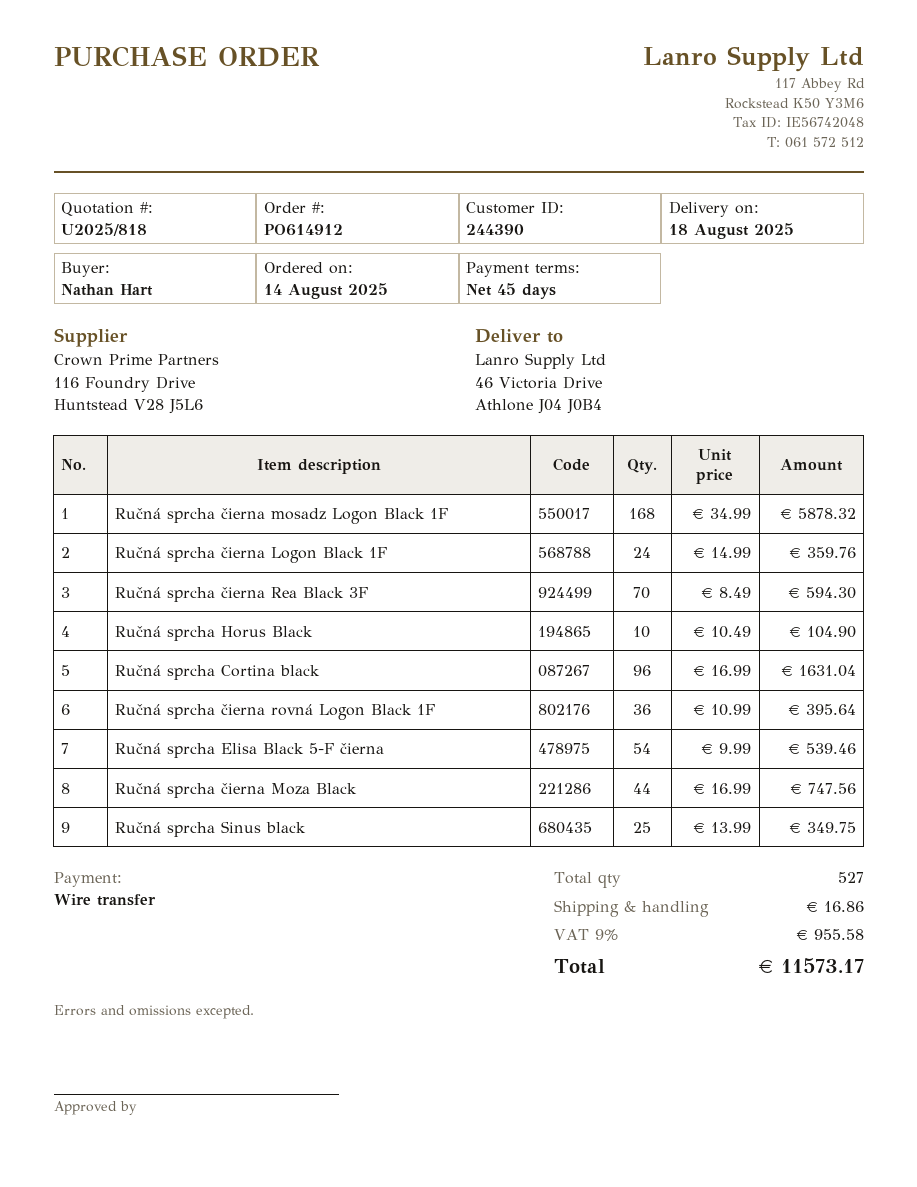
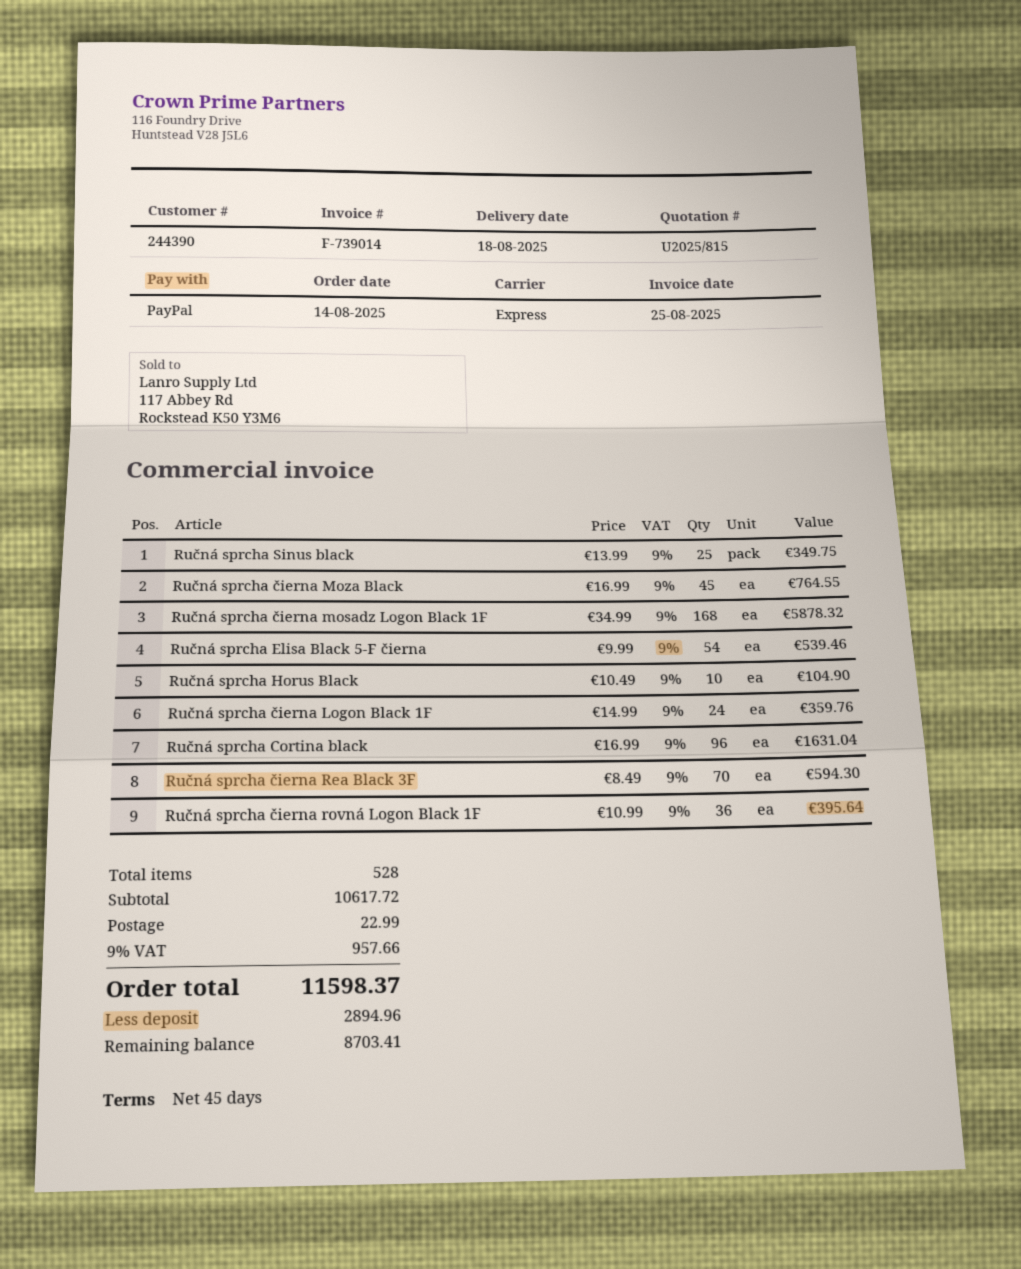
quote number: U2025/818 -> U2025/815
payment method: bank transfer -> PayPal
Ručná sprcha čierna Moza Black: 44 x 16.99 = 747.56 -> 45 x 16.99 = 764.55
total quantity: 527 -> 528
shipping: 16.86 -> 22.99
tax: 9% = 955.58 -> 9% = 957.66
total: 11573.17 -> 11598.37

